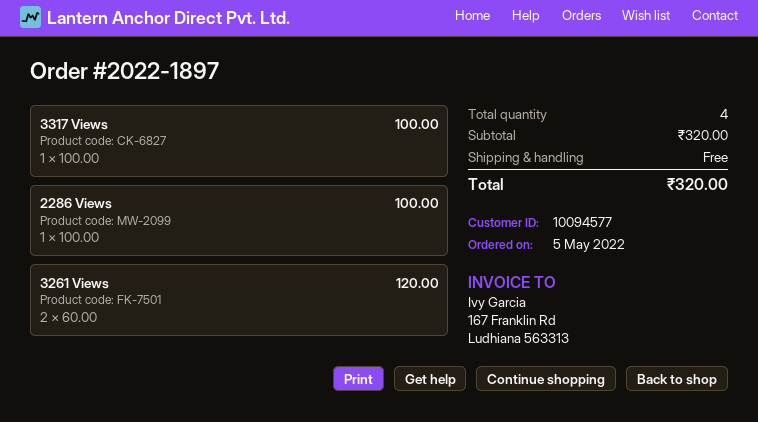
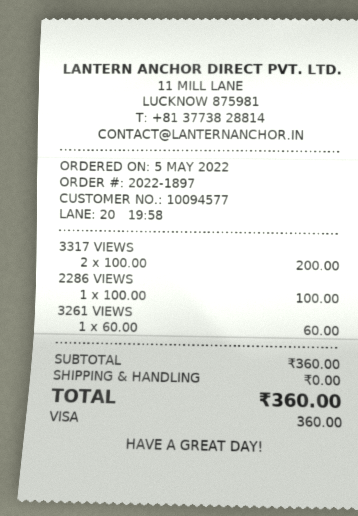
3317 Views: 1 x 100.00 = 100.00 -> 2 x 100.00 = 200.00
3261 Views: 2 x 60.00 = 120.00 -> 1 x 60.00 = 60.00
subtotal: 320.00 -> 360.00
total: 320.00 -> 360.00

